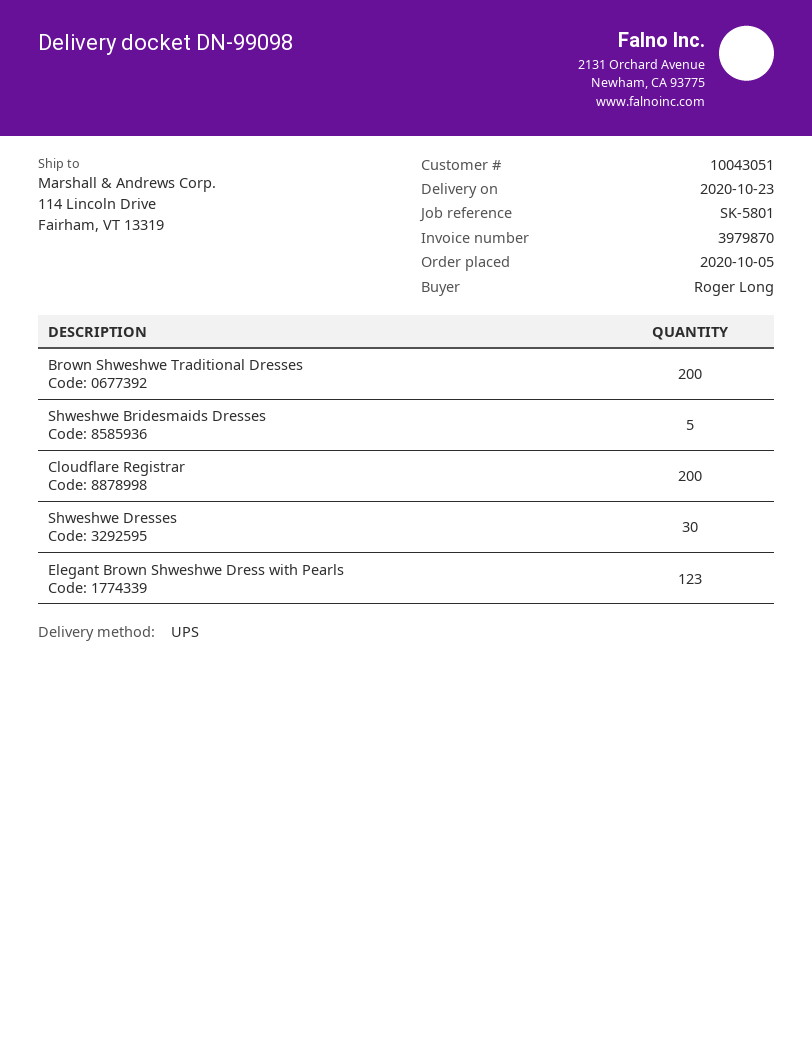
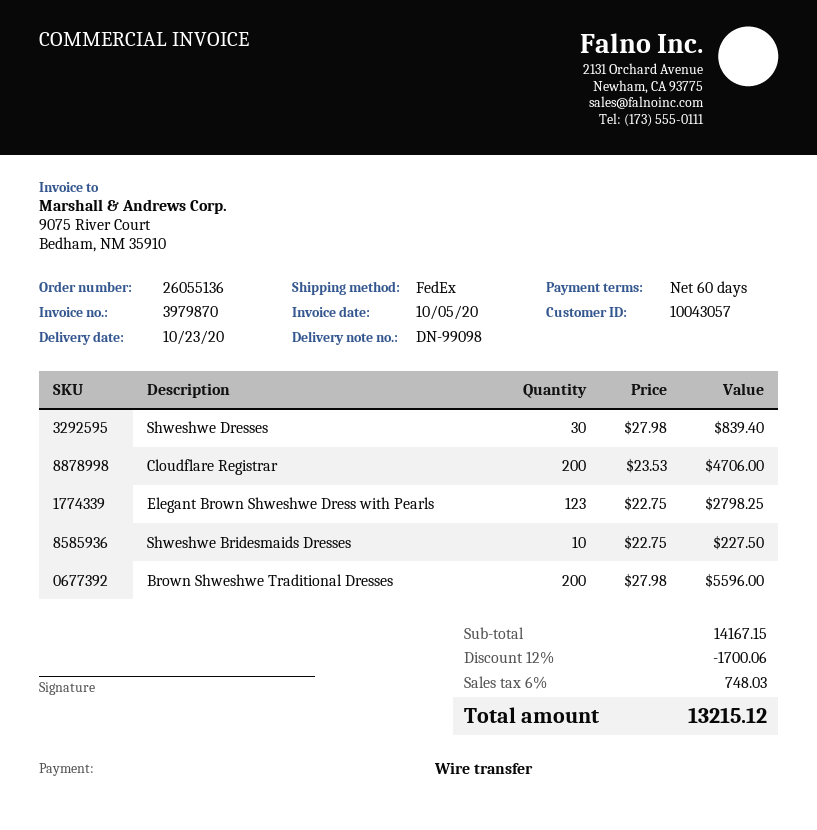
customer number: 10043051 -> 10043057
shipping method: UPS -> FedEx
Shweshwe Bridesmaids Dresses: 5 -> 10

